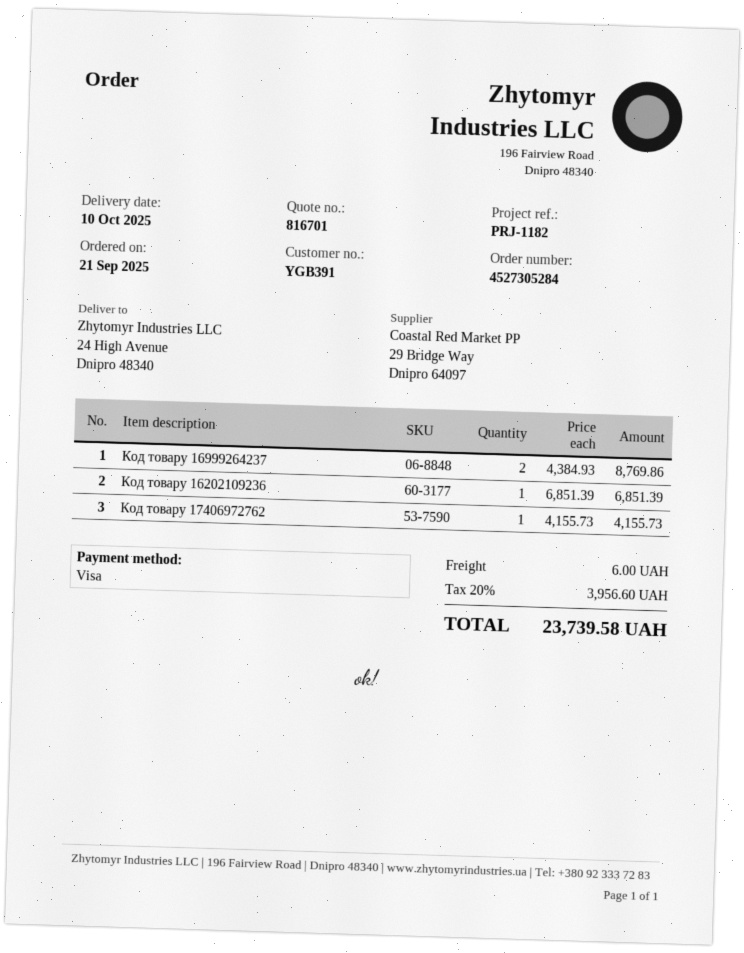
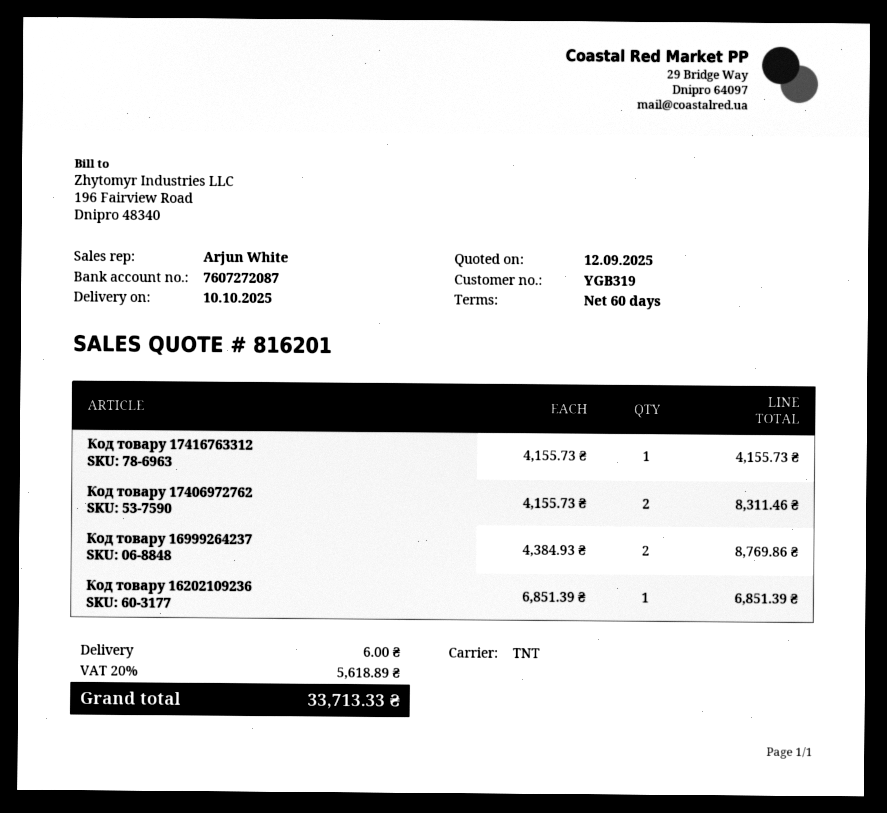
quote number: 816701 -> 816201
customer number: YGB391 -> YGB319
Код товару 17406972762: 1 x 4155.73 = 4155.73 -> 2 x 4155.73 = 8311.46
Код товару 17416763312: none -> 1 x 4155.73 = 4155.73
tax: 20% = 3956.60 -> 20% = 5618.89
total: 23739.58 -> 33713.33

